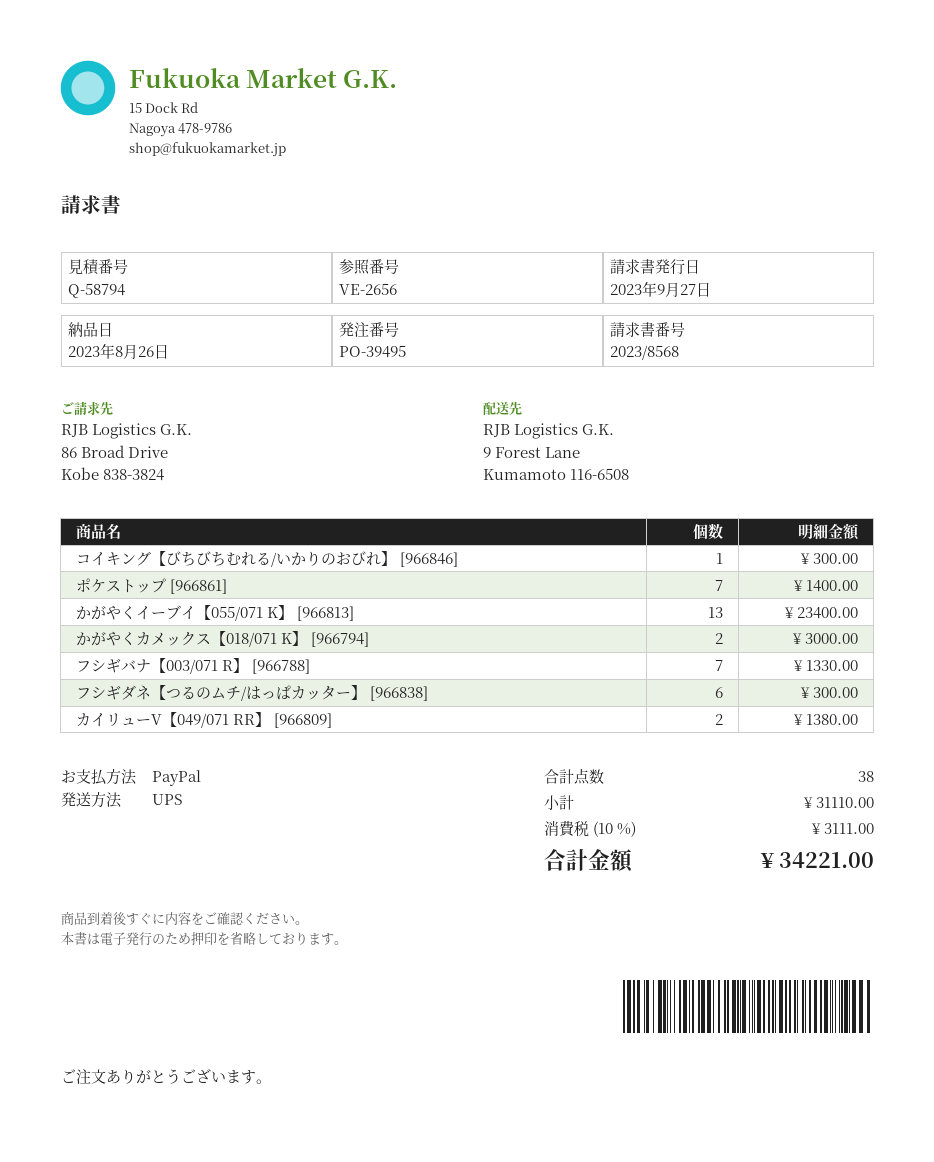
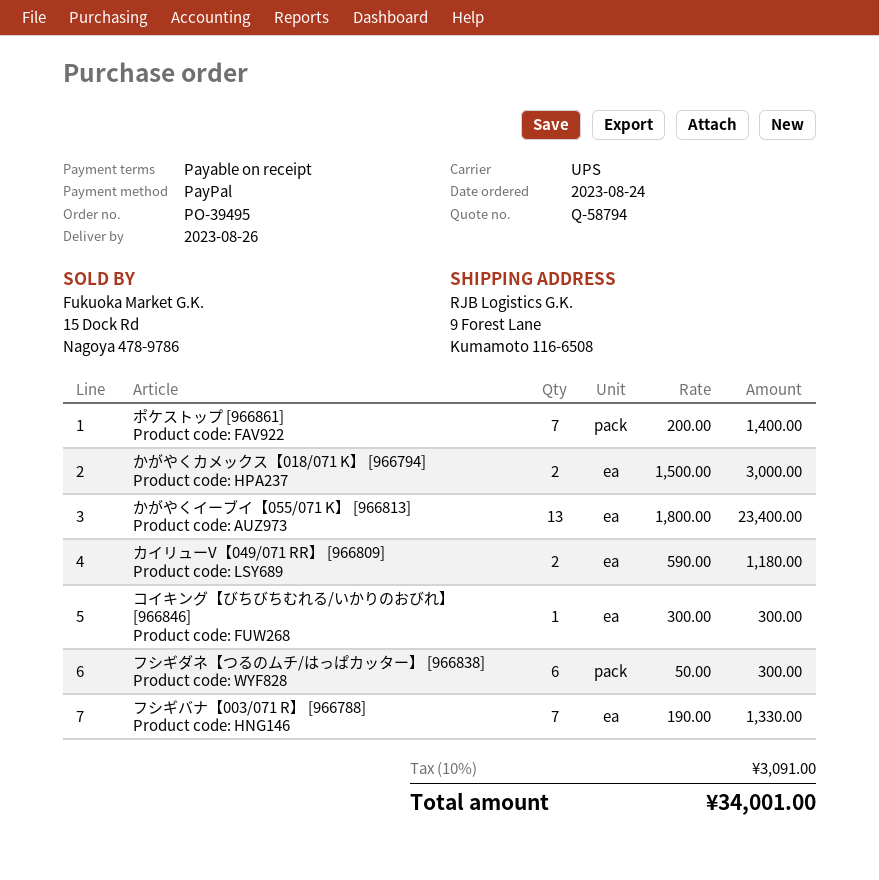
カイリューV【049/071 RR】 [966809]: 2 for 1380.00 -> 2 for 1180.00
tax: 10% = 3111.00 -> 10% = 3091.00
total: 34221.00 -> 34001.00

